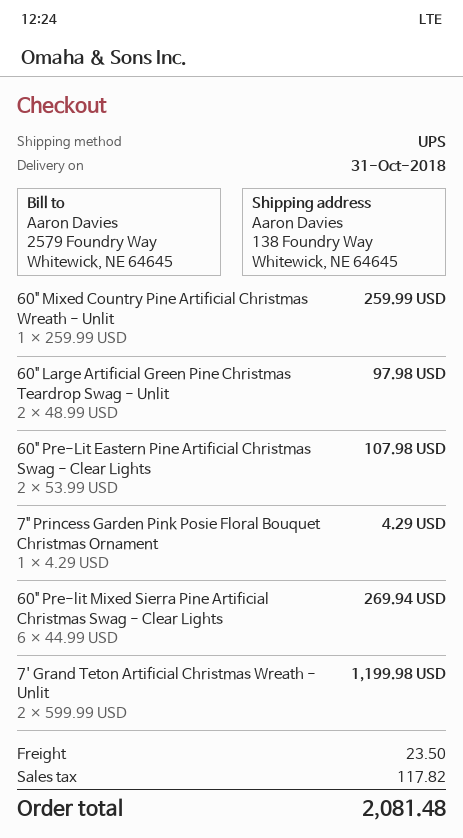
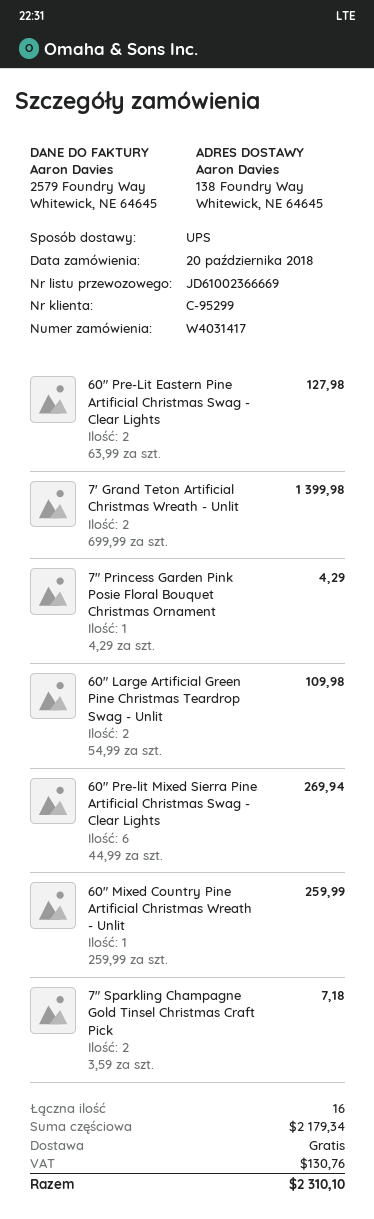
60" Large Artificial Green Pine Christmas Teardrop Swag - Unlit: 2 x 48.99 = 97.98 -> 2 x 54.99 = 109.98
60" Pre-Lit Eastern Pine Artificial Christmas Swag - Clear Lights: 2 x 53.99 = 107.98 -> 2 x 63.99 = 127.98
7' Grand Teton Artificial Christmas Wreath - Unlit: 2 x 599.99 = 1199.98 -> 2 x 699.99 = 1399.98
7" Sparkling Champagne Gold Tinsel Christmas Craft Pick: none -> 2 x 3.59 = 7.18
shipping: 23.50 -> 0.00
tax: 117.82 -> 130.76
total: 2081.48 -> 2310.10

